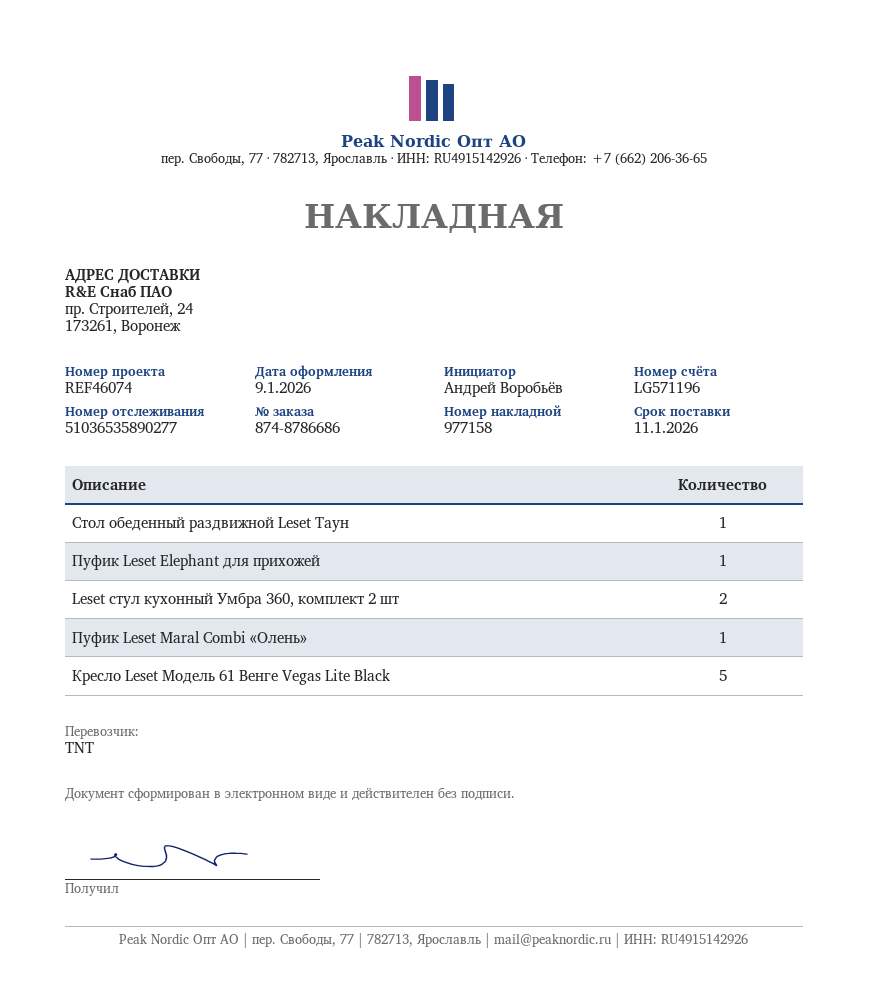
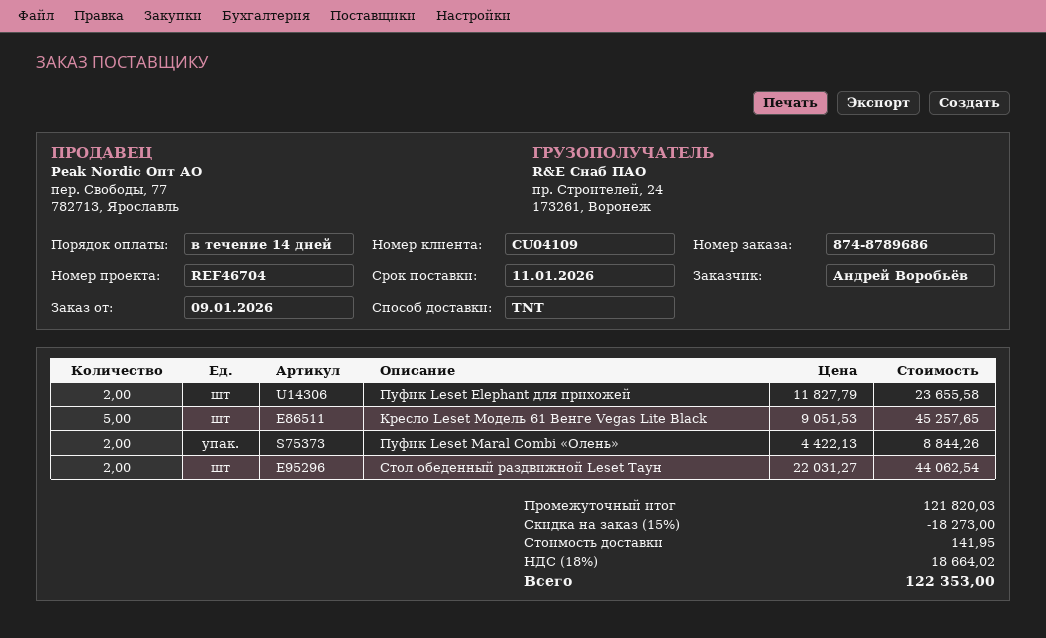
order number: 874-8786686 -> 874-8789686
reference: REF46074 -> REF46704
Стол обеденный раздвижной Leset Таун: 1 -> 2
Пуфик Leset Elephant для прихожей: 1 -> 2
Leset стул кухонный Умбра 360, комплект 2 шт: 2 -> none
Пуфик Leset Maral Combi «Олень»: 1 -> 2

